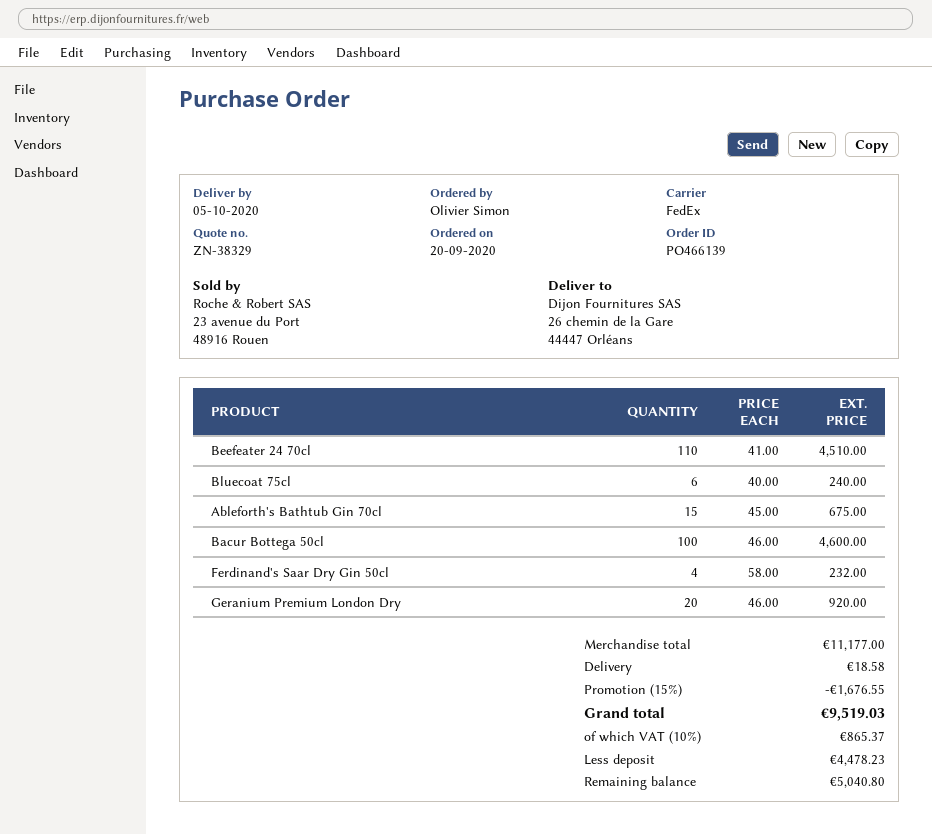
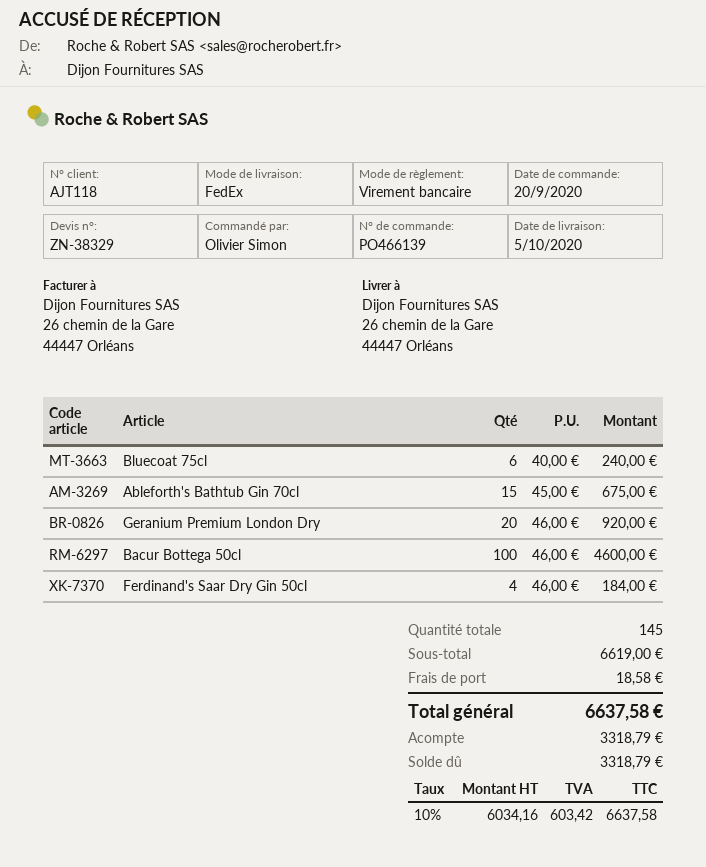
Beefeater 24 70cl: 110 x 41.00 = 4510.00 -> none
Ferdinand's Saar Dry Gin 50cl: 4 x 58.00 = 232.00 -> 4 x 46.00 = 184.00
subtotal: 11177.00 -> 6619.00
discount: 15% = 1676.55 -> none
tax: 10% = 865.37 -> 10% = 603.42
total: 9519.03 -> 6637.58
deposit: 4478.23 -> 3318.79
balance: 5040.80 -> 3318.79

